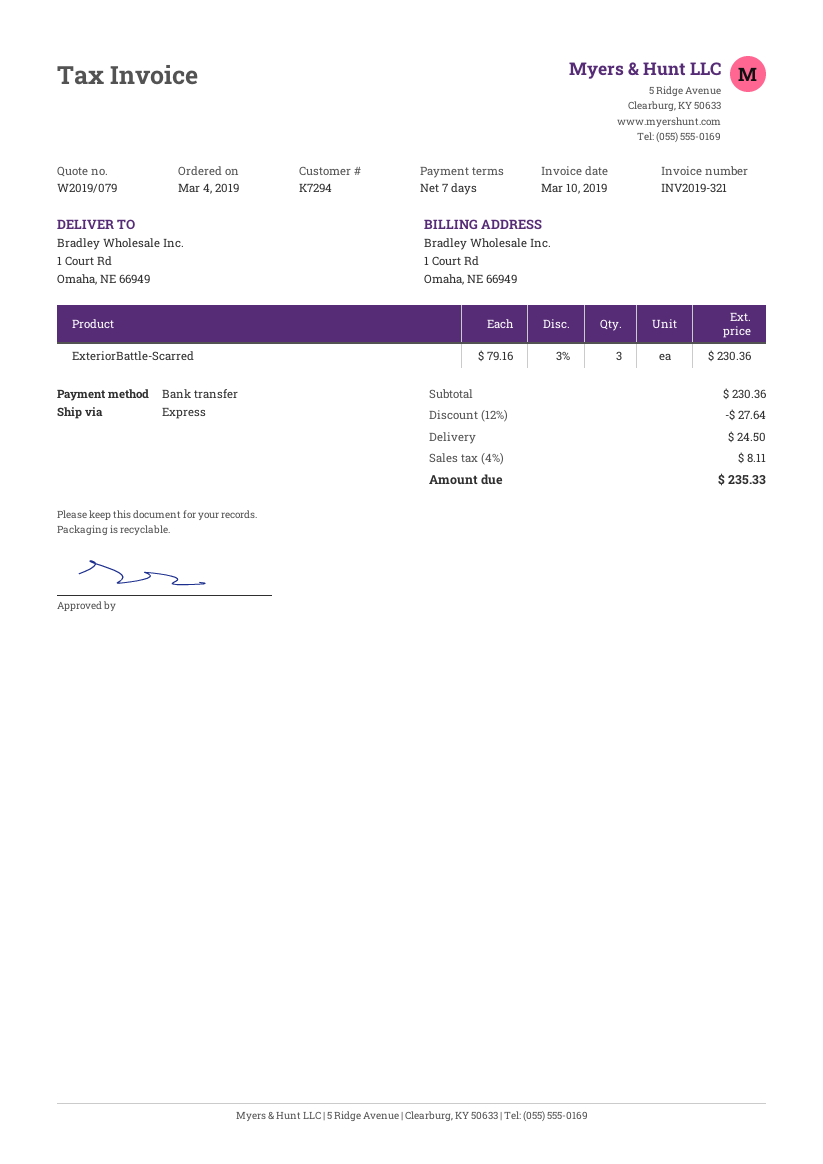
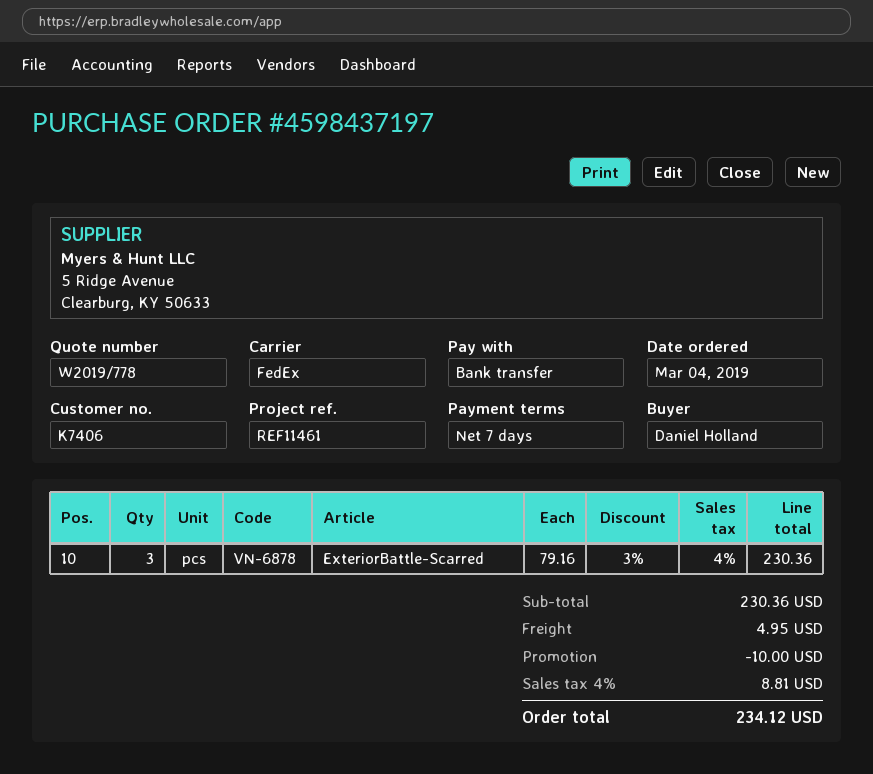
quote number: W2019/079 -> W2019/778
customer number: K7294 -> K7406
shipping method: express -> FedEx
discount: 27.64 -> 10.00
shipping: 24.50 -> 4.95
tax: 4% = 8.11 -> 4% = 8.81
total: 235.33 -> 234.12

